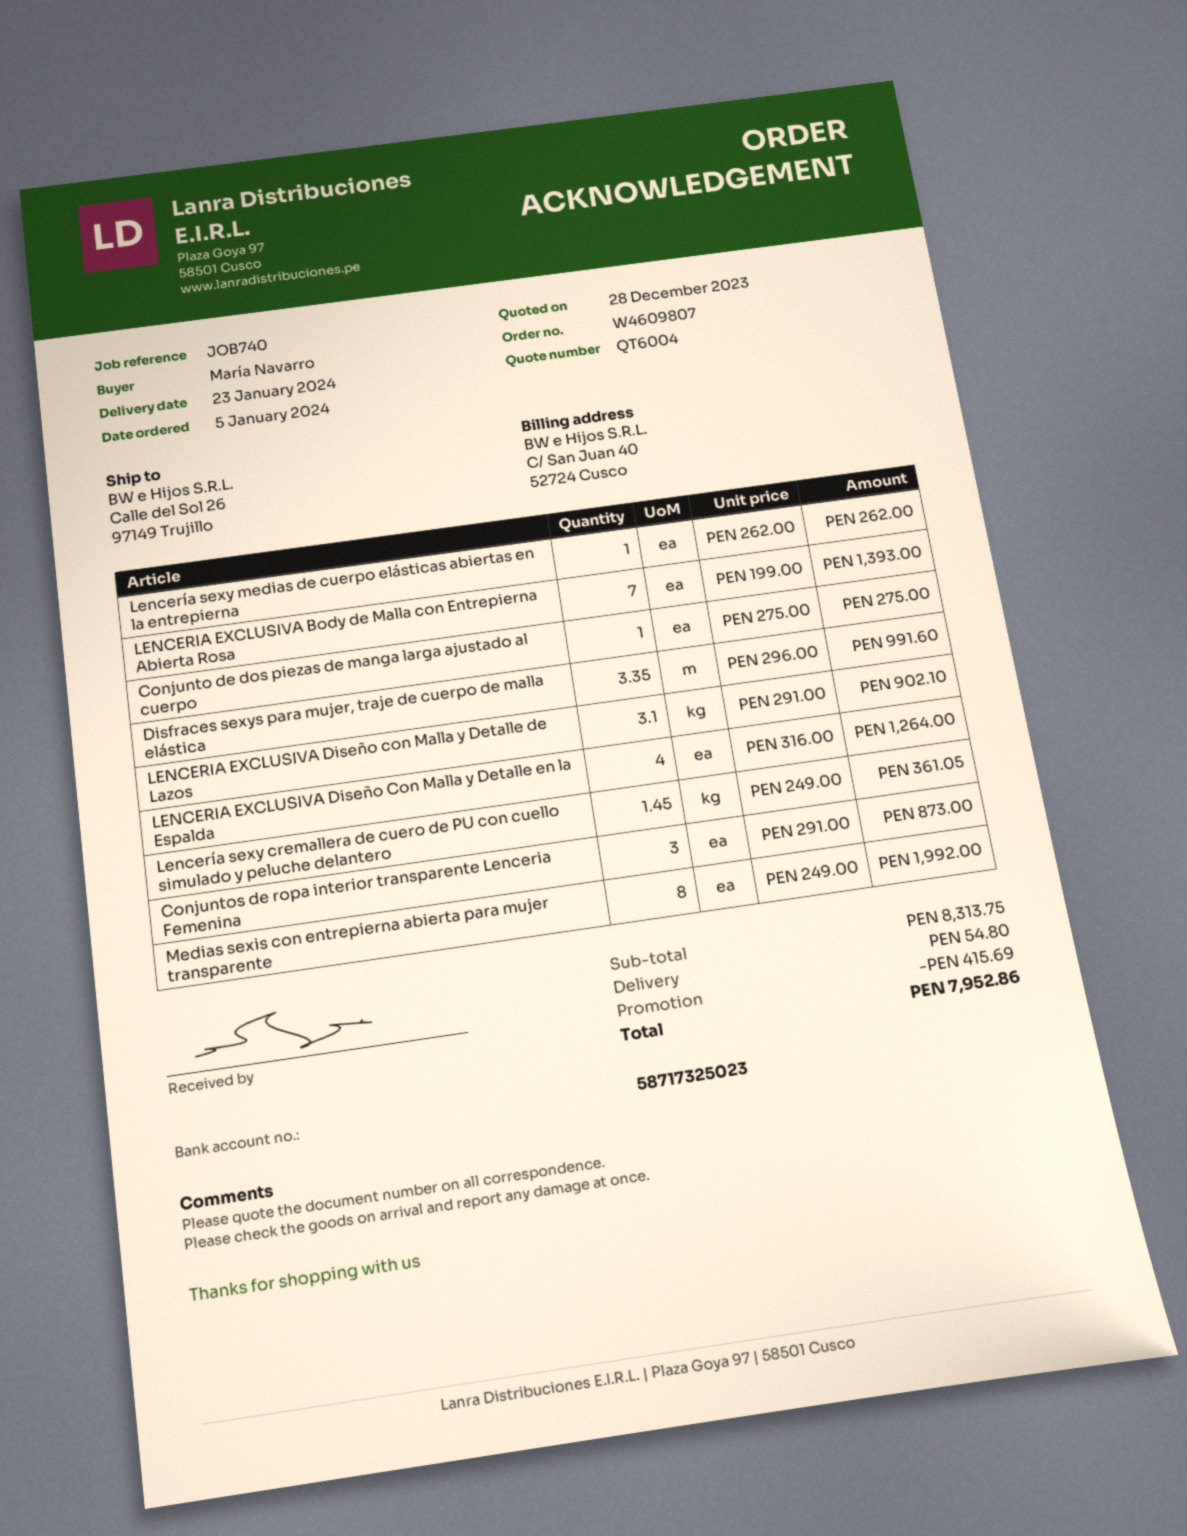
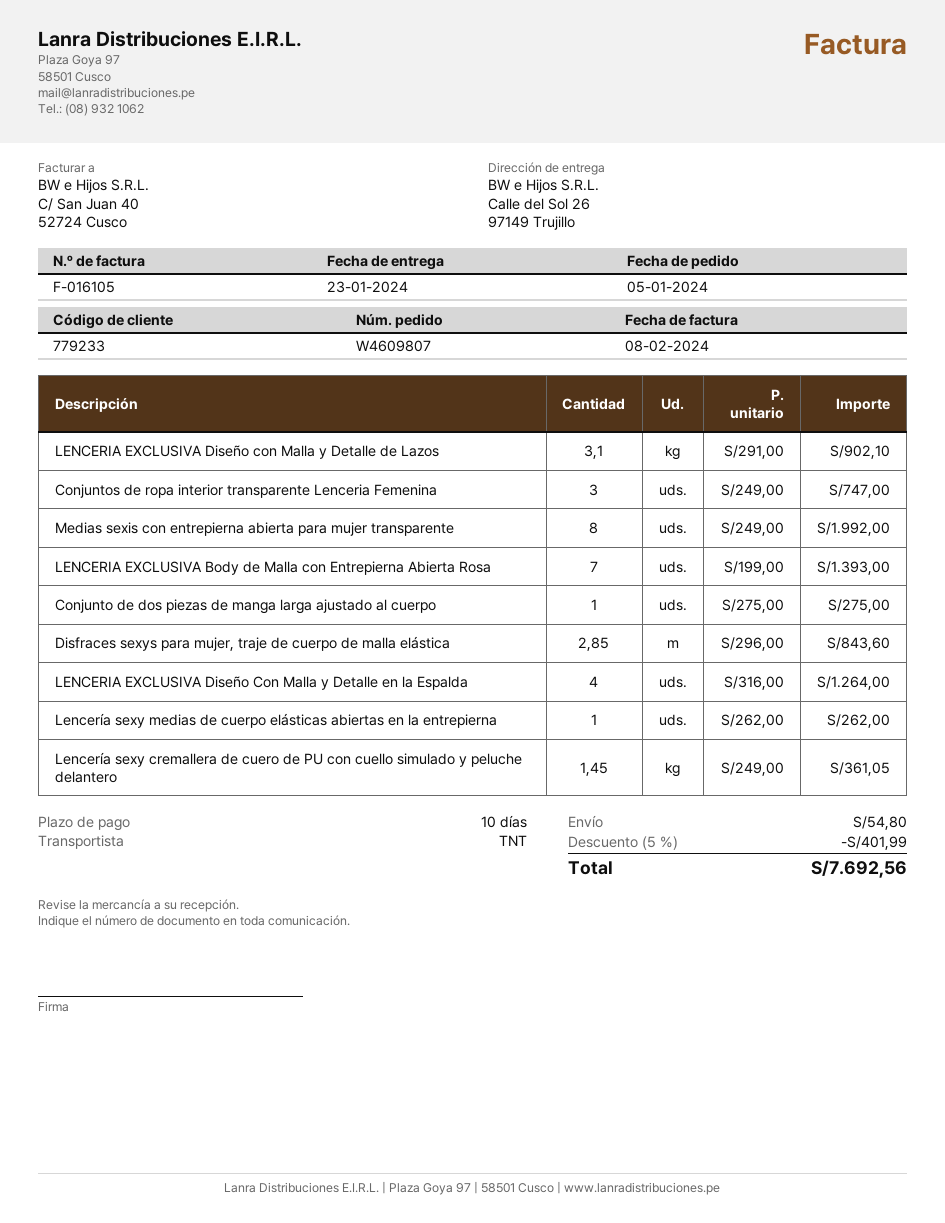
Disfraces sexys para mujer, traje de cuerpo de malla elástica: 3.35 x 296.00 = 991.60 -> 2.85 x 296.00 = 843.60
Conjuntos de ropa interior transparente Lenceria Femenina: 3 x 291.00 = 873.00 -> 3 x 249.00 = 747.00
discount: 415.69 -> 401.99
total: 7952.86 -> 7692.56

